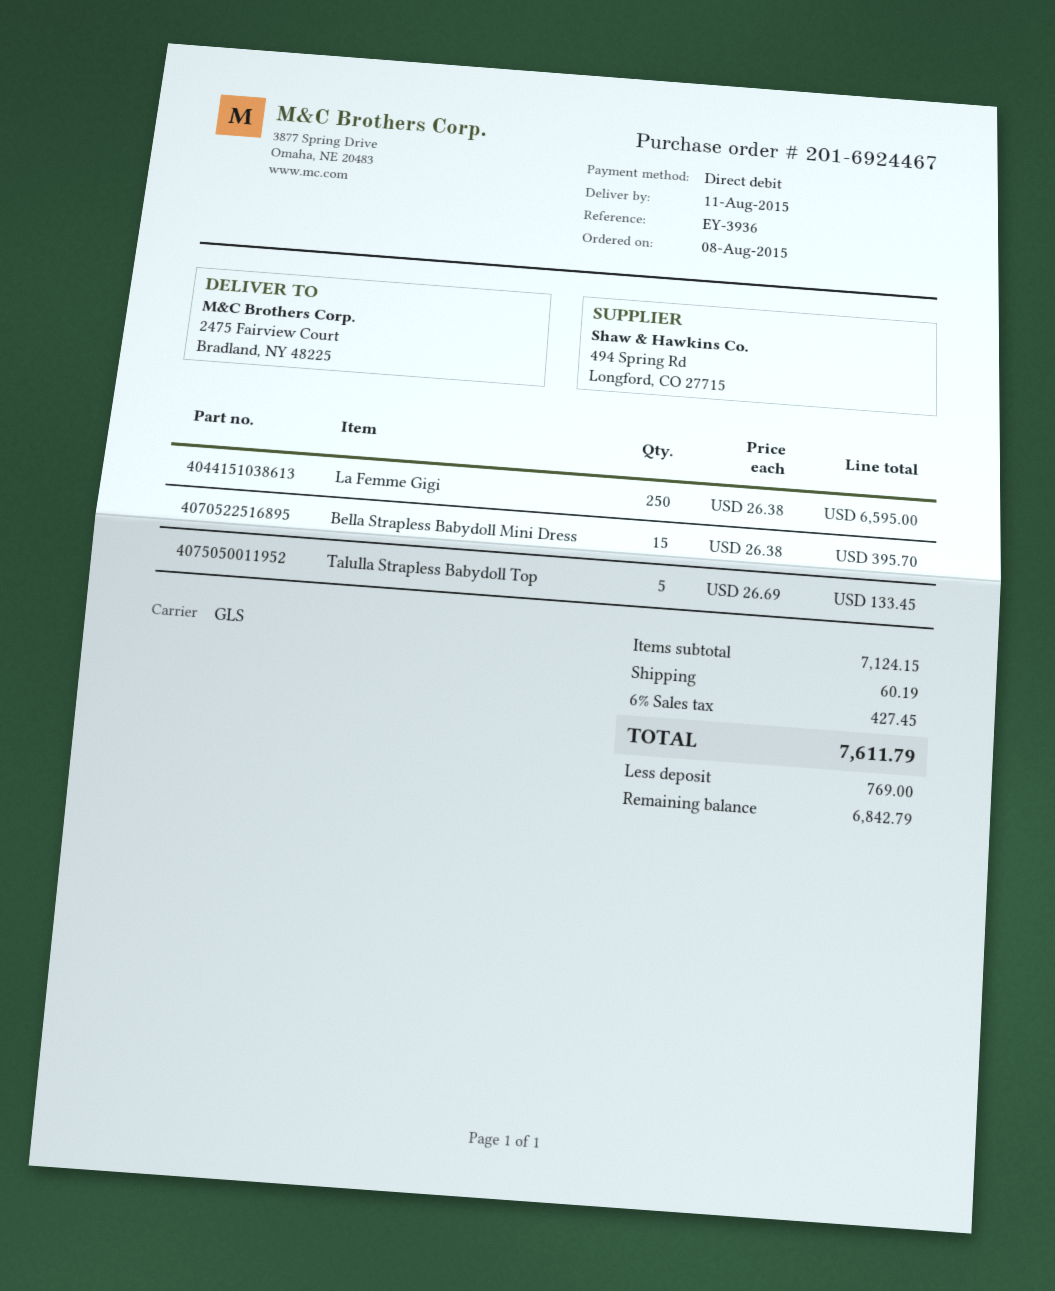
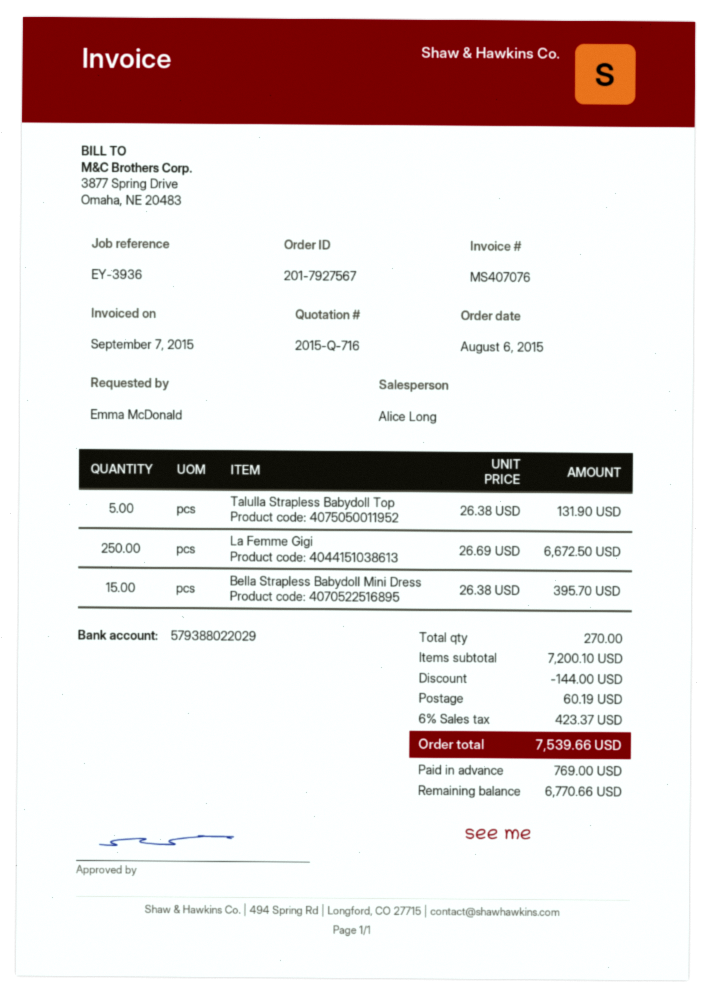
order number: 201-6924467 -> 201-7927567
order date: 2015-08-08 -> 2015-08-06
La Femme Gigi: 250 x 26.38 = 6595.00 -> 250 x 26.69 = 6672.50
Talulla Strapless Babydoll Top: 5 x 26.69 = 133.45 -> 5 x 26.38 = 131.90
subtotal: 7124.15 -> 7200.10
discount: none -> 144.00
tax: 6% = 427.45 -> 6% = 423.37
total: 7611.79 -> 7539.66
balance: 6842.79 -> 6770.66

